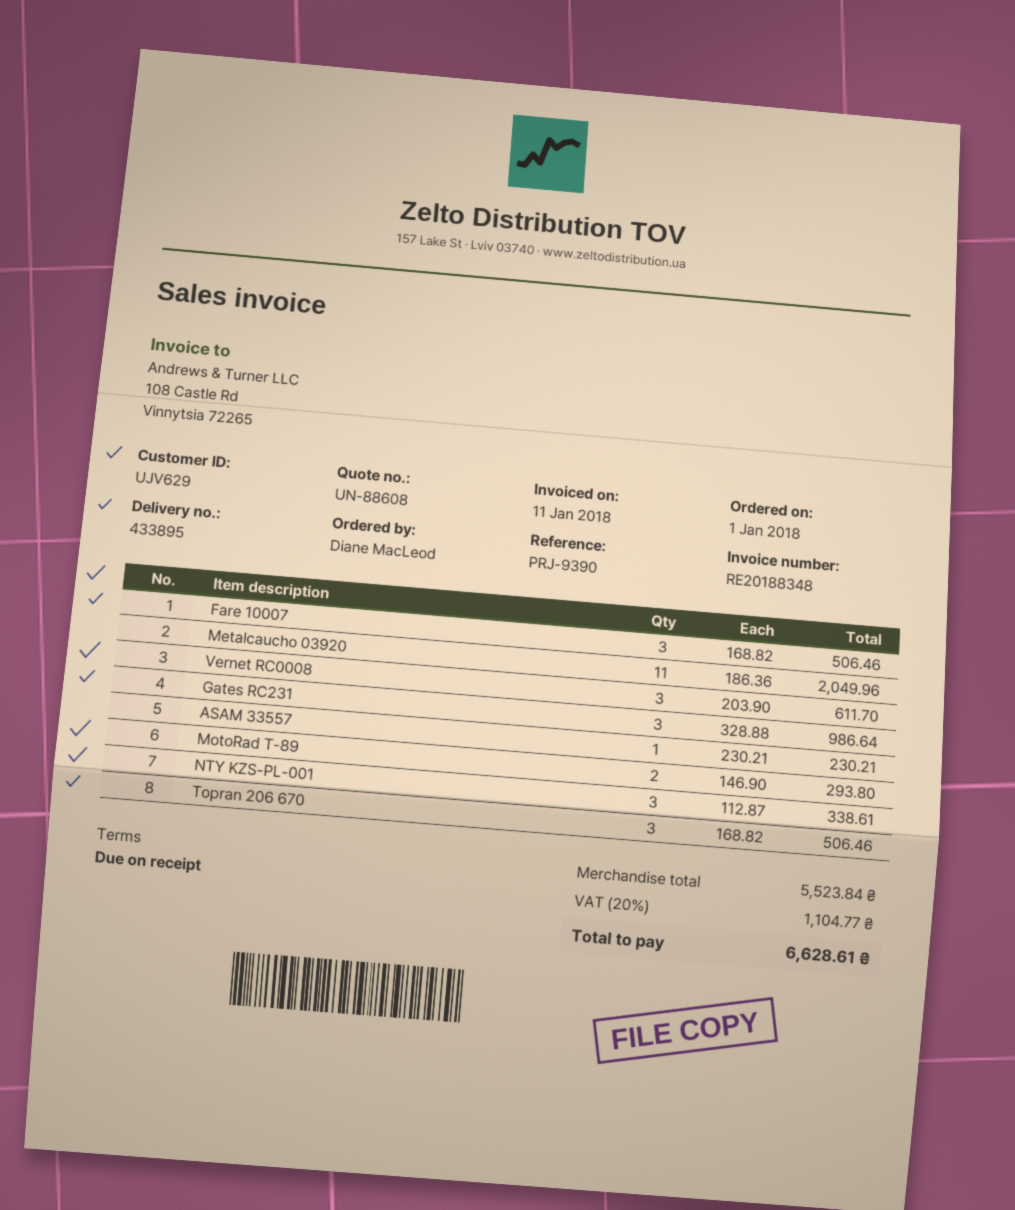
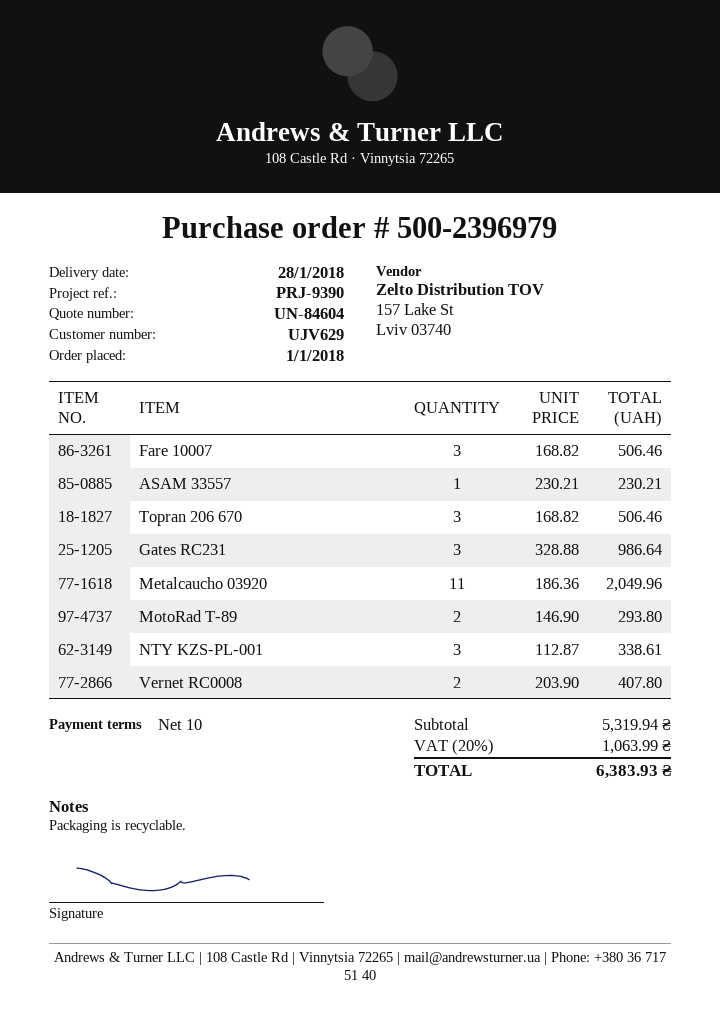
quote number: UN-88608 -> UN-84604
payment terms: on receipt -> 10 days
Vernet RC0008: 3 x 203.90 = 611.70 -> 2 x 203.90 = 407.80
subtotal: 5523.84 -> 5319.94
tax: 20% = 1104.77 -> 20% = 1063.99
total: 6628.61 -> 6383.93

